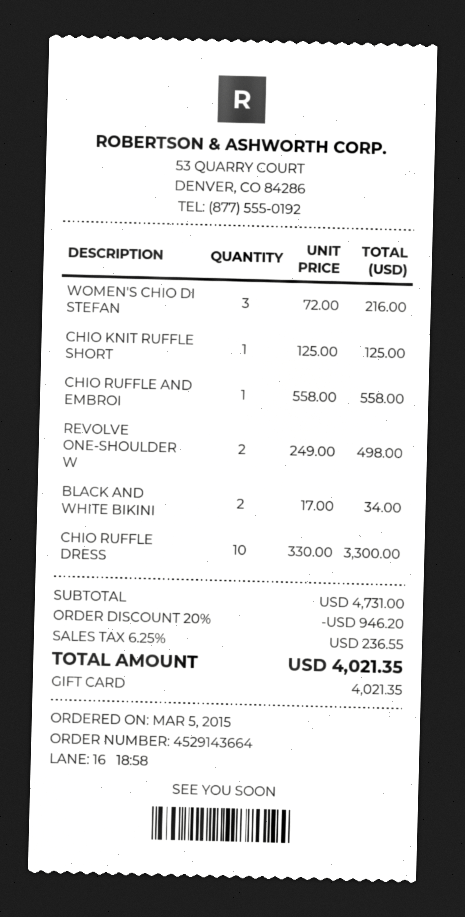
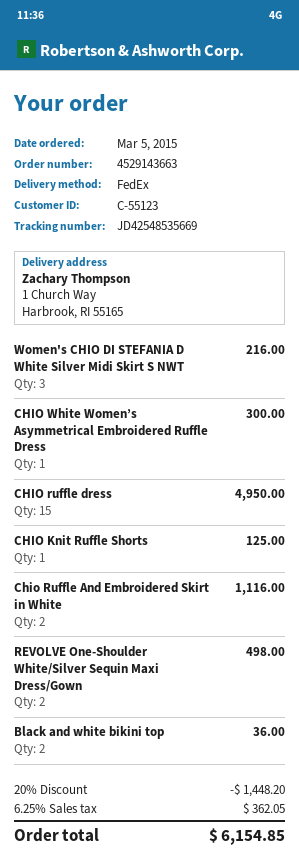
order number: 4529143664 -> 4529143663
CHIO RUFFLE AND EMBROI: 1 for 558.00 -> 2 for 1116.00
BLACK AND WHITE BIKINI: 2 for 34.00 -> 2 for 36.00
CHIO RUFFLE DRESS: 10 for 3300.00 -> 15 for 4950.00
CHIO White Women’s Asymmetrical Embroidered Ruffle Dress: none -> 1 for 300.00
discount: 20% = 946.20 -> 20% = 1448.20
tax: 6.25% = 236.55 -> 6.25% = 362.05
total: 4021.35 -> 6154.85

